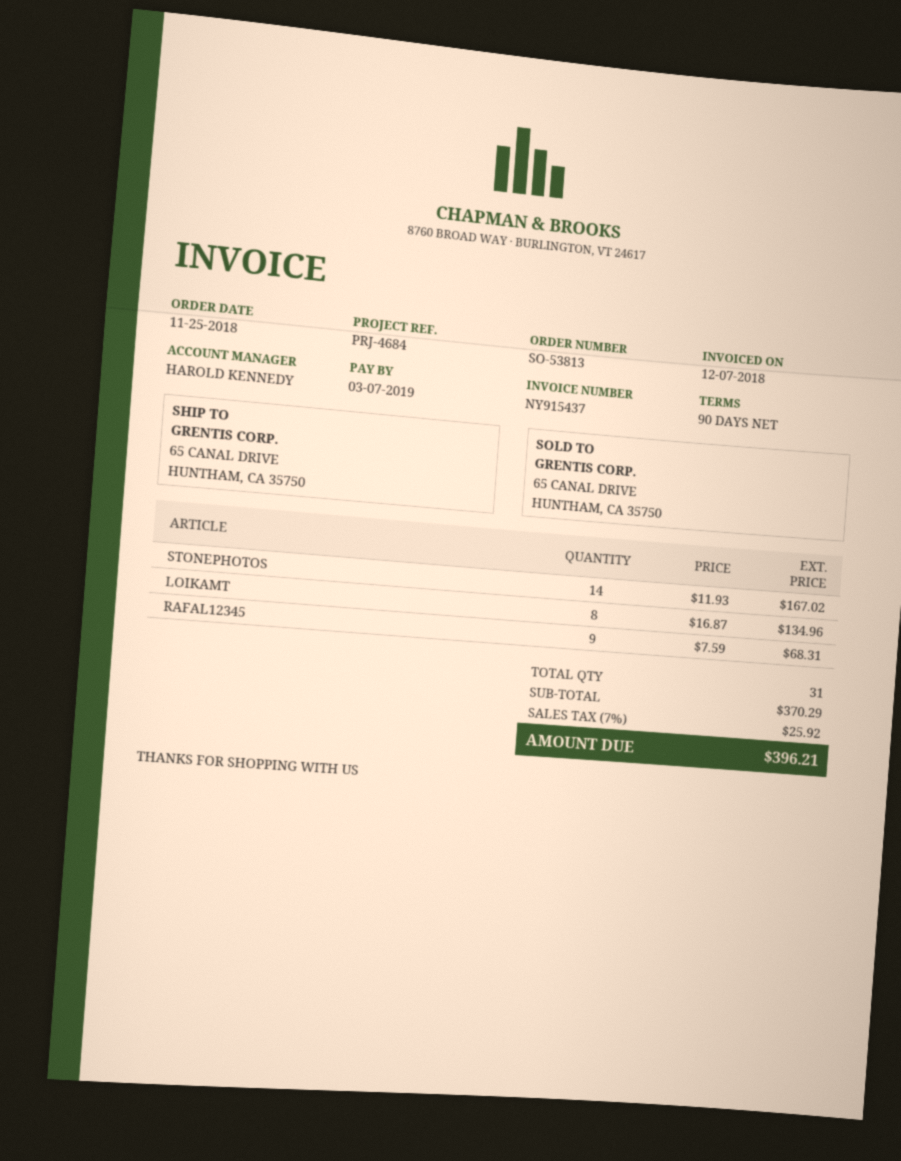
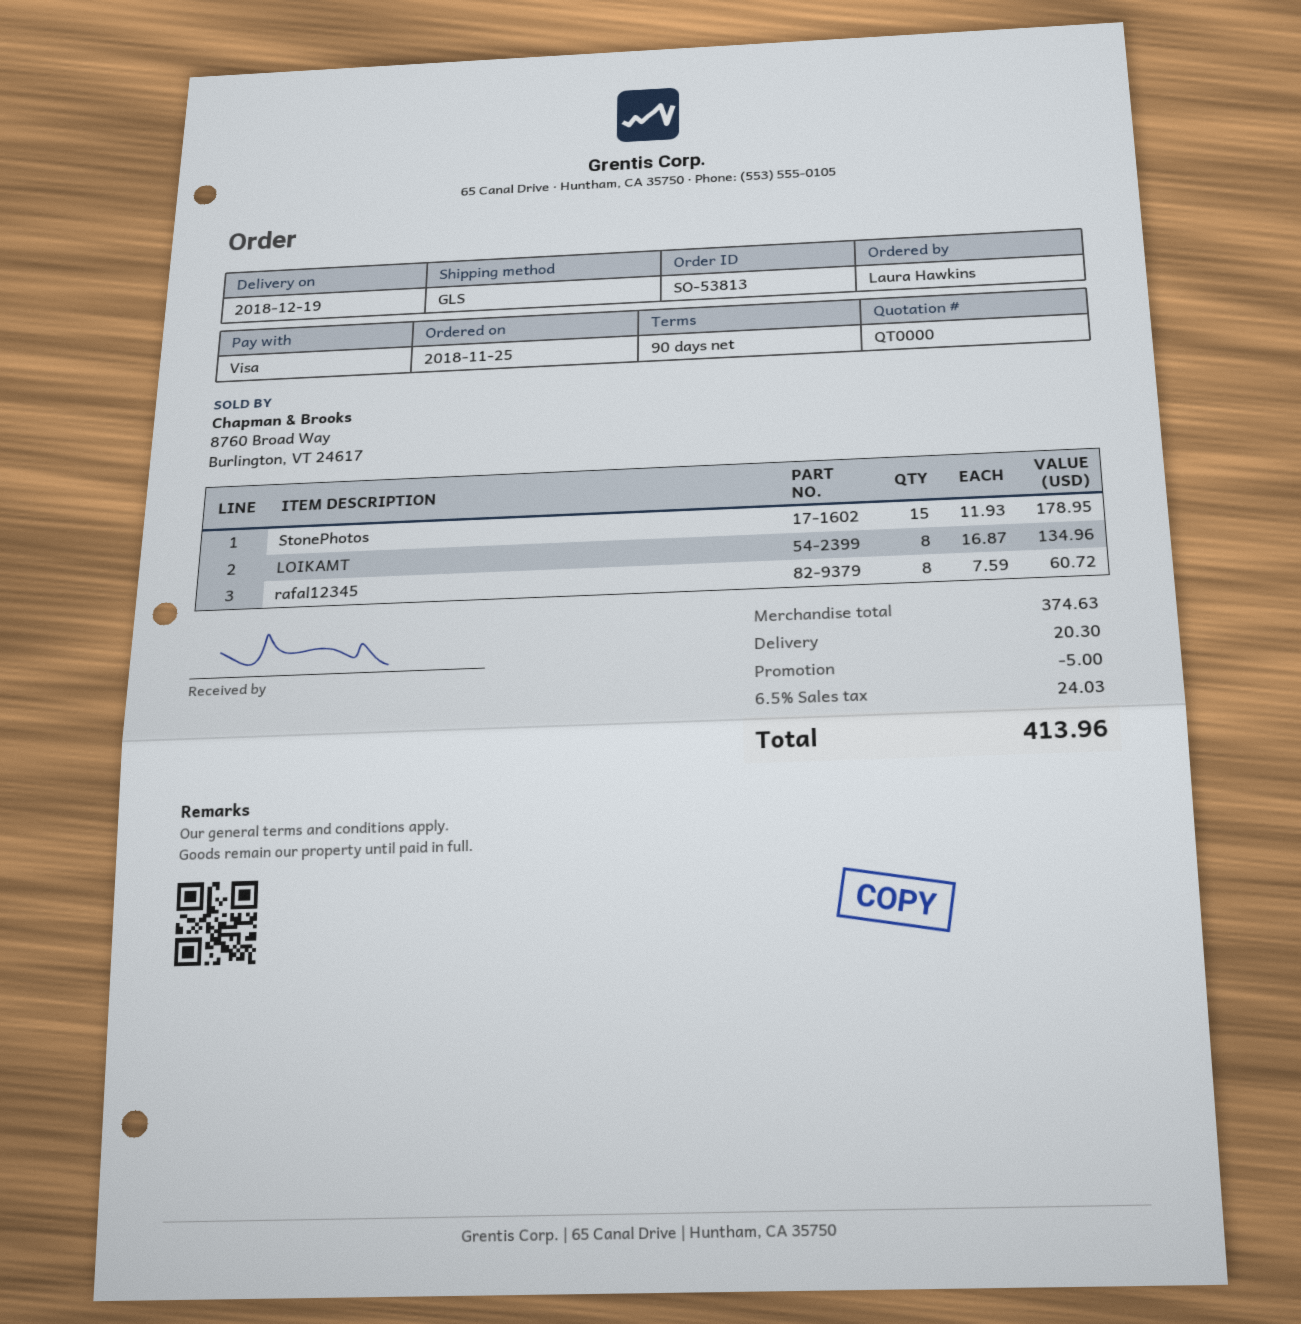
STONEPHOTOS: 14 x 11.93 = 167.02 -> 15 x 11.93 = 178.95
RAFAL12345: 9 x 7.59 = 68.31 -> 8 x 7.59 = 60.72
subtotal: 370.29 -> 374.63
discount: none -> 5.00
shipping: none -> 20.30
tax: 7% = 25.92 -> 6.5% = 24.03
total: 396.21 -> 413.96

